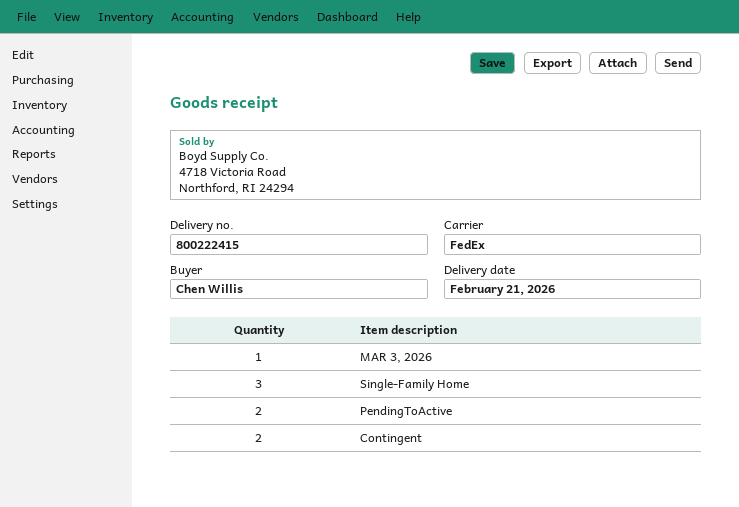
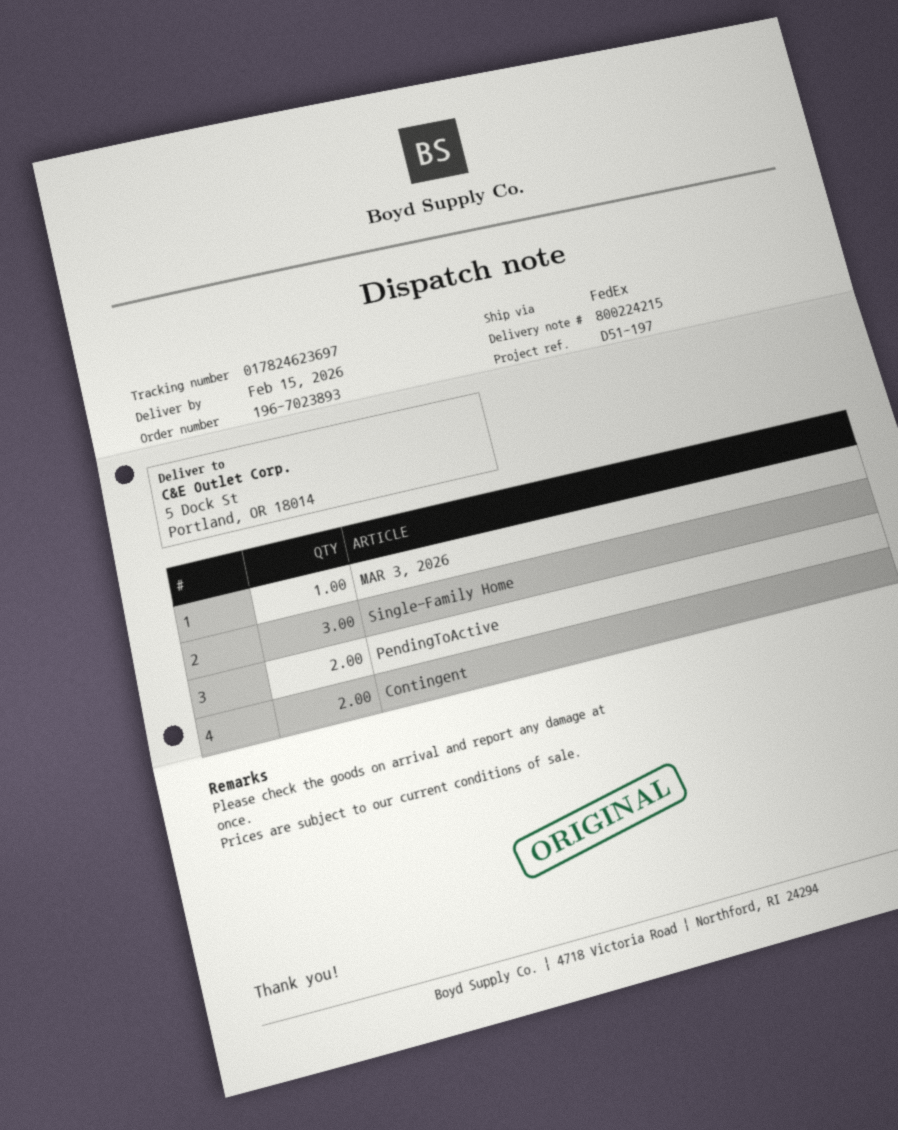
delivery note number: 800222415 -> 800224215
delivery date: 2026-02-21 -> 2026-02-15

